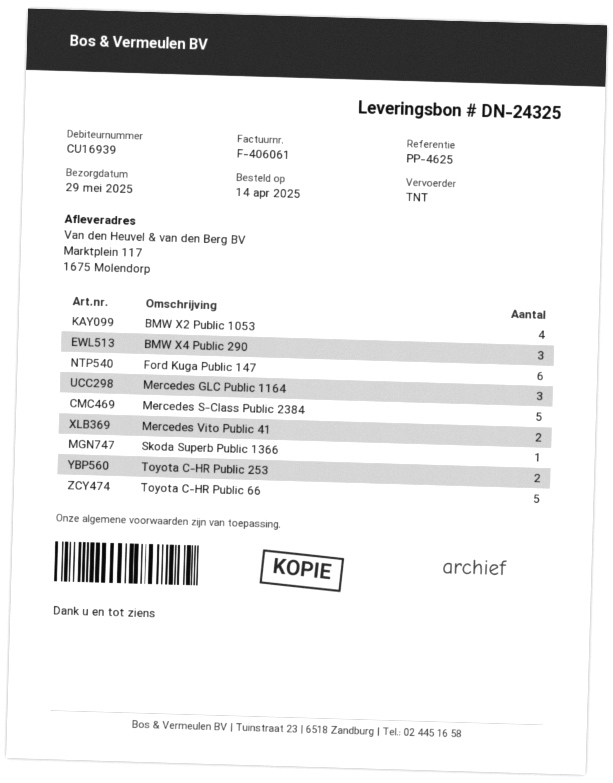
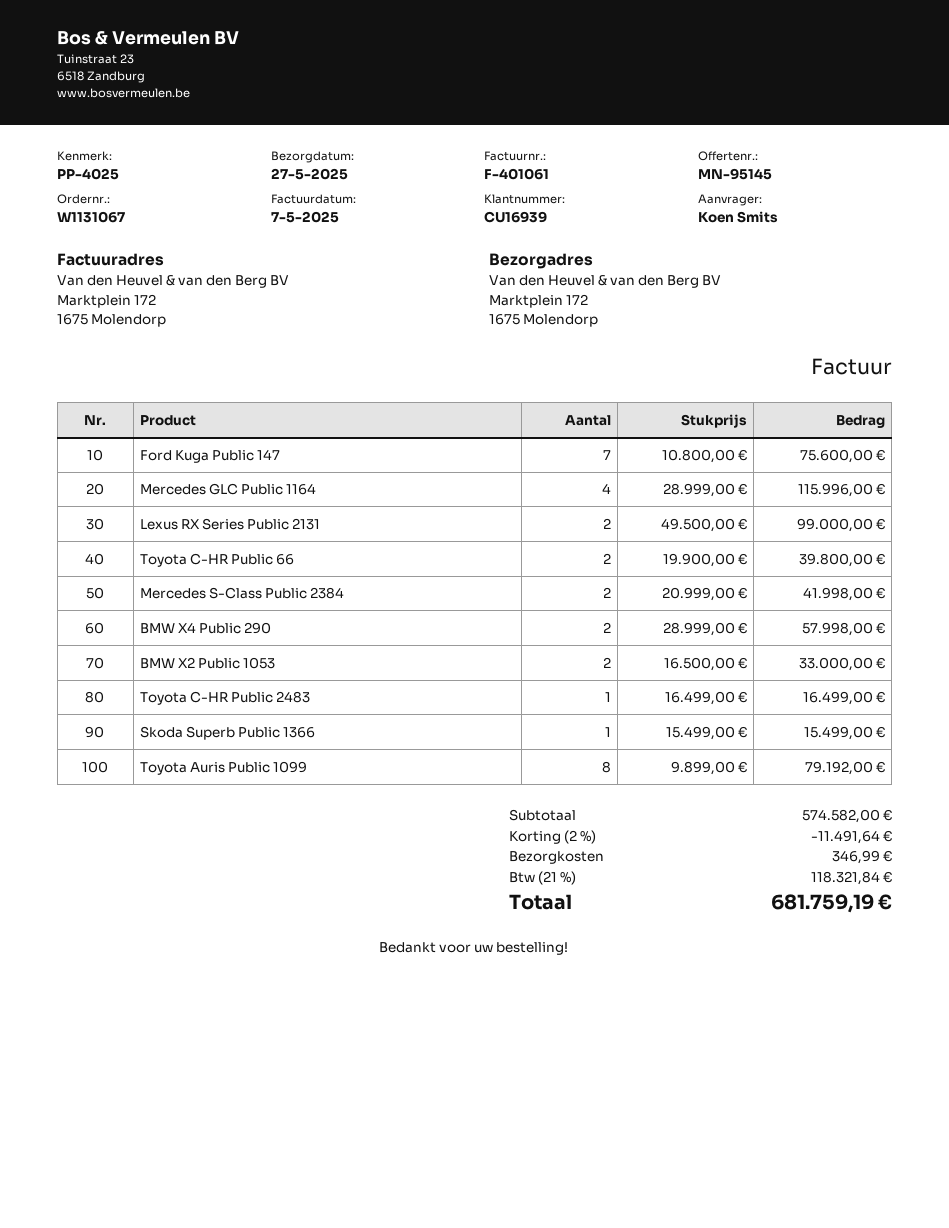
delivery date: 2025-05-29 -> 2025-05-27
invoice number: F-406061 -> F-401061
reference: PP-4625 -> PP-4025
ship to: Marktplein 117, 1675 Molendorp -> Marktplein 172, 1675 Molendorp
BMW X2 Public 1053: 4 -> 2
BMW X4 Public 290: 3 -> 2
Ford Kuga Public 147: 6 -> 7
Mercedes GLC Public 1164: 3 -> 4
Mercedes S-Class Public 2384: 5 -> 2
Mercedes Vito Public 41: 2 -> none
Toyota C-HR Public 253: 2 -> none
Toyota C-HR Public 66: 5 -> 2
Lexus RX Series Public 2131: none -> 2
Toyota C-HR Public 2483: none -> 1
Toyota Auris Public 1099: none -> 8

